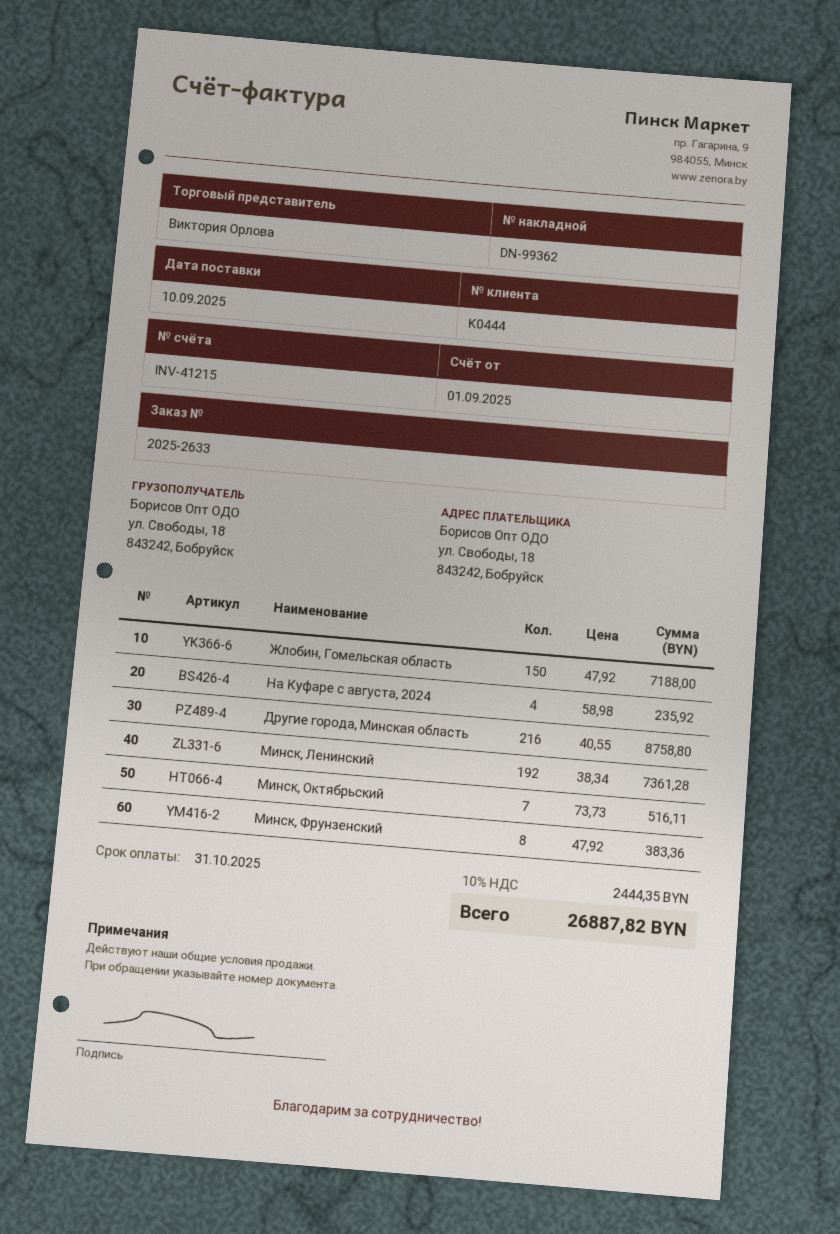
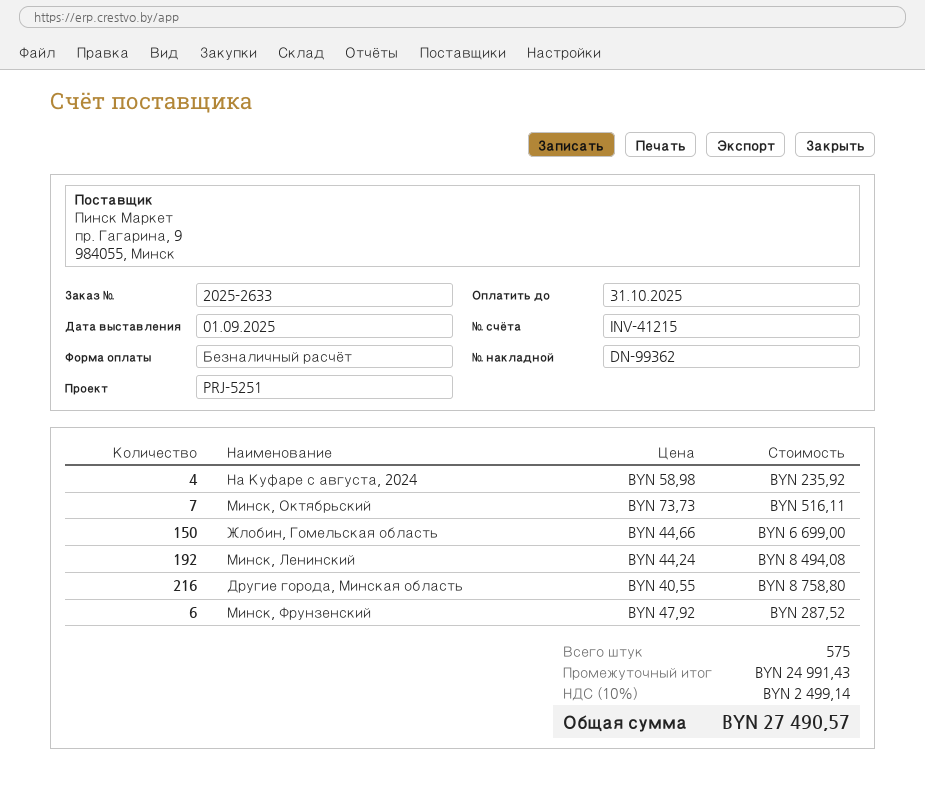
Жлобин, Гомельская область: 150 x 47.92 = 7188.00 -> 150 x 44.66 = 6699.00
Минск, Ленинский: 192 x 38.34 = 7361.28 -> 192 x 44.24 = 8494.08
Минск, Фрунзенский: 8 x 47.92 = 383.36 -> 6 x 47.92 = 287.52
tax: 10% = 2444.35 -> 10% = 2499.14
total: 26887.82 -> 27490.57

